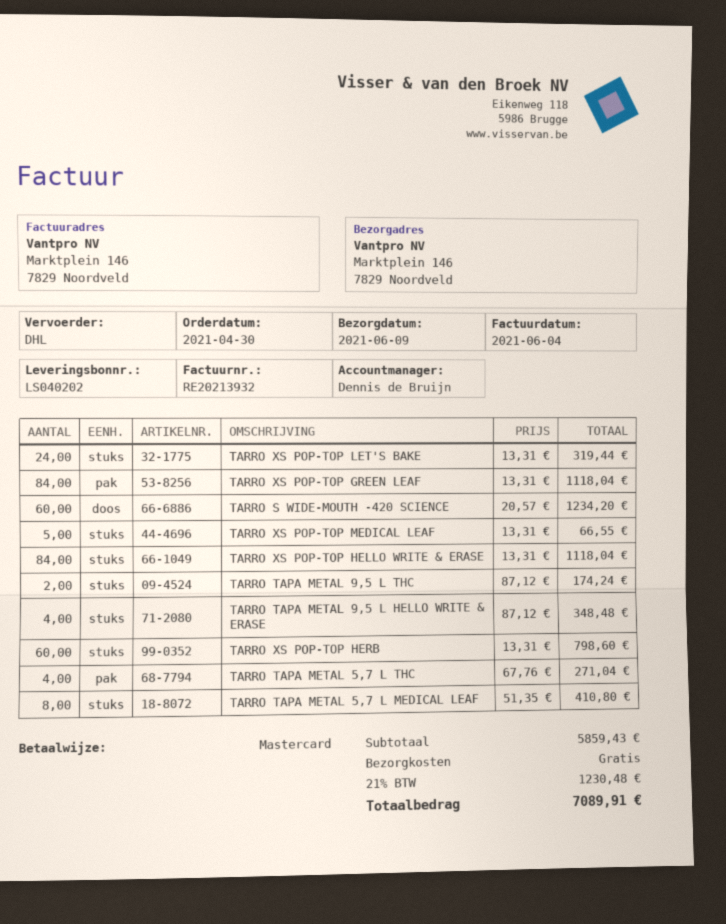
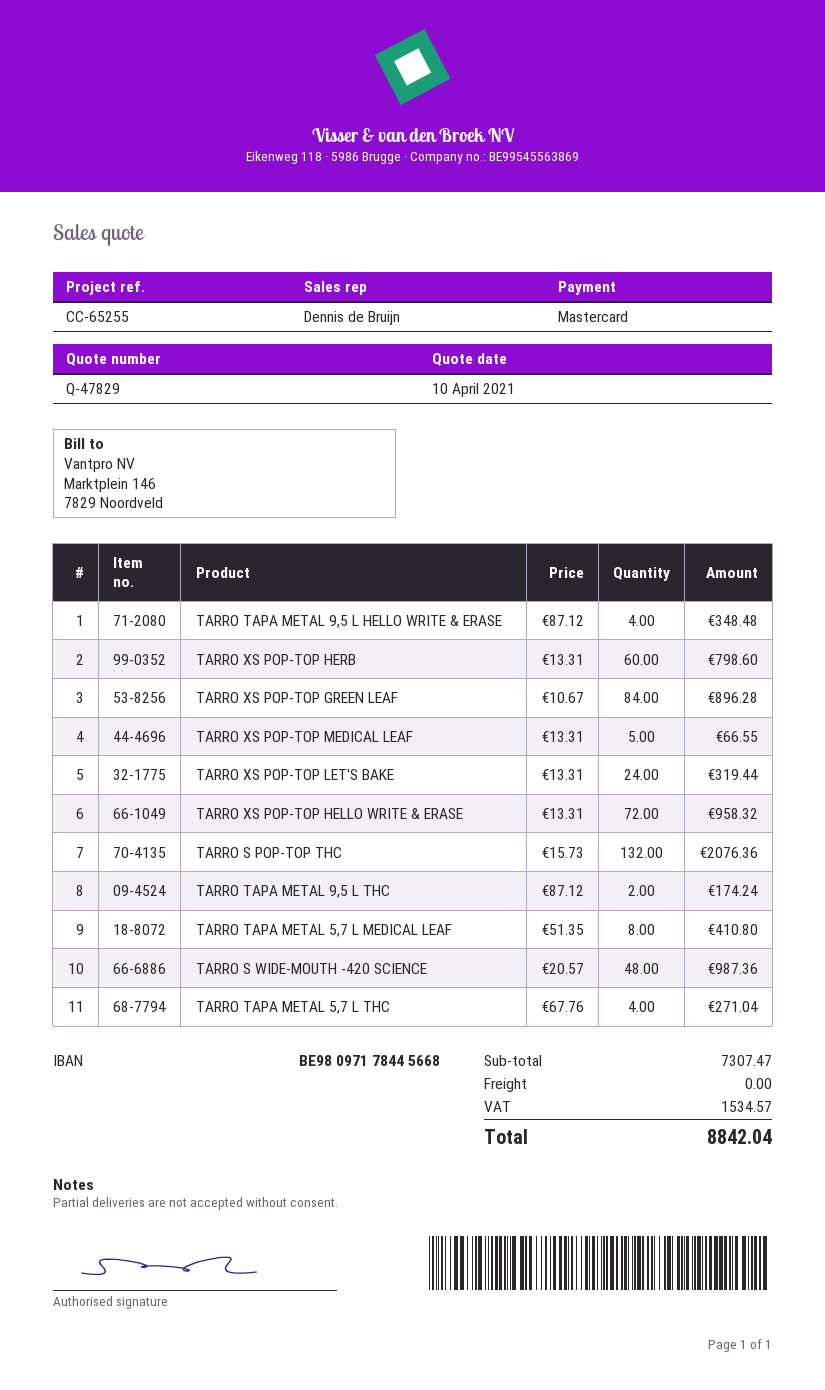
TARRO XS POP-TOP GREEN LEAF: 84 x 13.31 = 1118.04 -> 84 x 10.67 = 896.28
TARRO S WIDE-MOUTH -420 SCIENCE: 60 x 20.57 = 1234.20 -> 48 x 20.57 = 987.36
TARRO XS POP-TOP HELLO WRITE & ERASE: 84 x 13.31 = 1118.04 -> 72 x 13.31 = 958.32
TARRO S POP-TOP THC: none -> 132 x 15.73 = 2076.36
subtotal: 5859.43 -> 7307.47
tax: 1230.48 -> 1534.57
total: 7089.91 -> 8842.04

